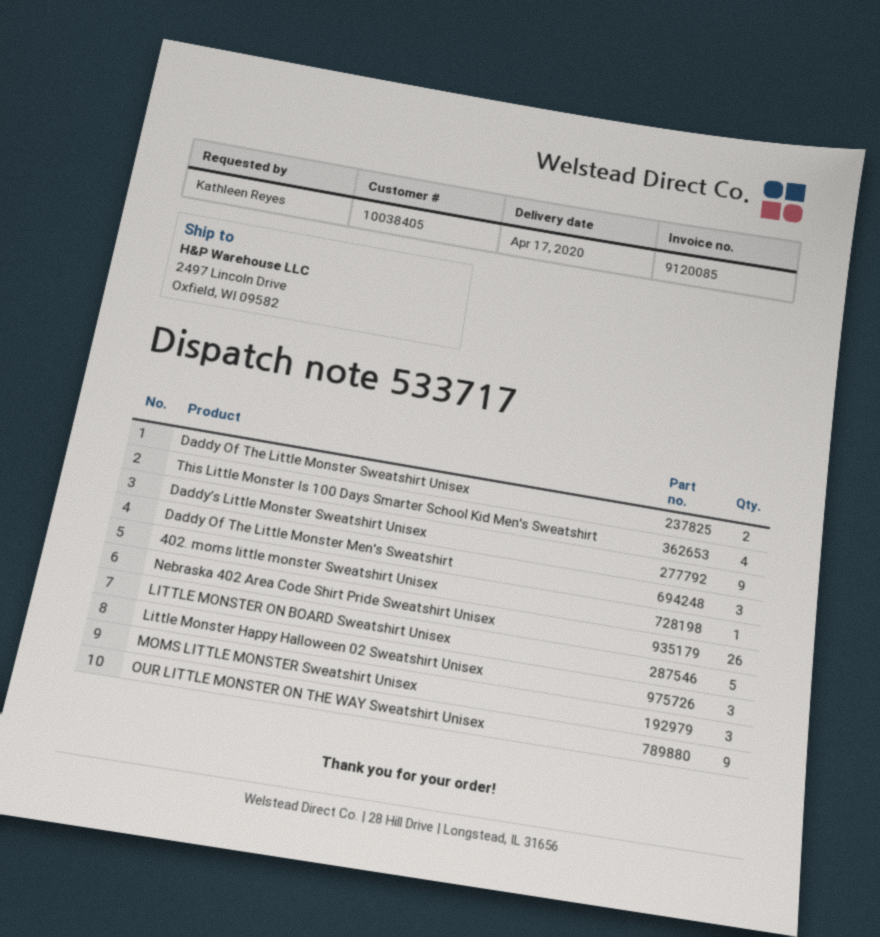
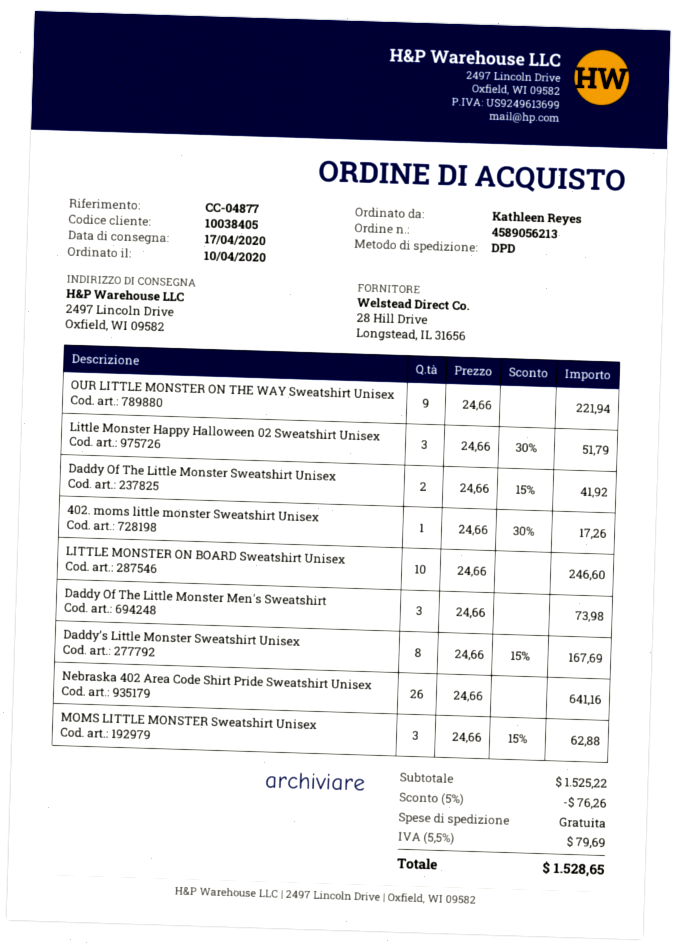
This Little Monster Is 100 Days Smarter School Kid Men's Sweatshirt: 4 -> none
Daddy’s Little Monster Sweatshirt Unisex: 9 -> 8
LITTLE MONSTER ON BOARD Sweatshirt Unisex: 5 -> 10

